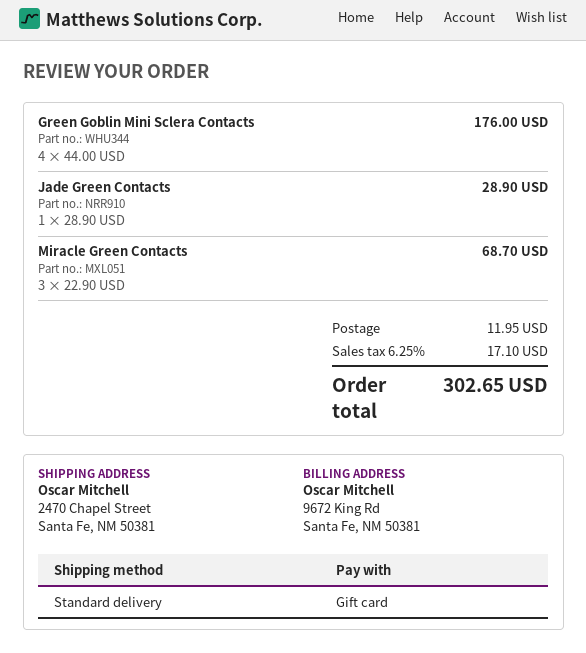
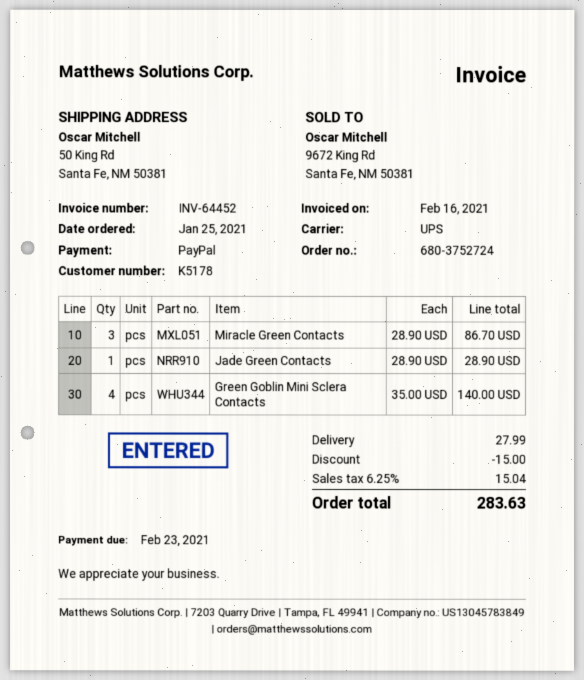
payment method: gift card -> PayPal
shipping method: standard -> UPS
ship to: 2470 Chapel Street, Santa Fe, NM 50381 -> 50 King Rd, Santa Fe, NM 50381
Green Goblin Mini Sclera Contacts: 4 x 44.00 = 176.00 -> 4 x 35.00 = 140.00
Miracle Green Contacts: 3 x 22.90 = 68.70 -> 3 x 28.90 = 86.70
discount: none -> 15.00
shipping: 11.95 -> 27.99
tax: 6.25% = 17.10 -> 6.25% = 15.04
total: 302.65 -> 283.63

